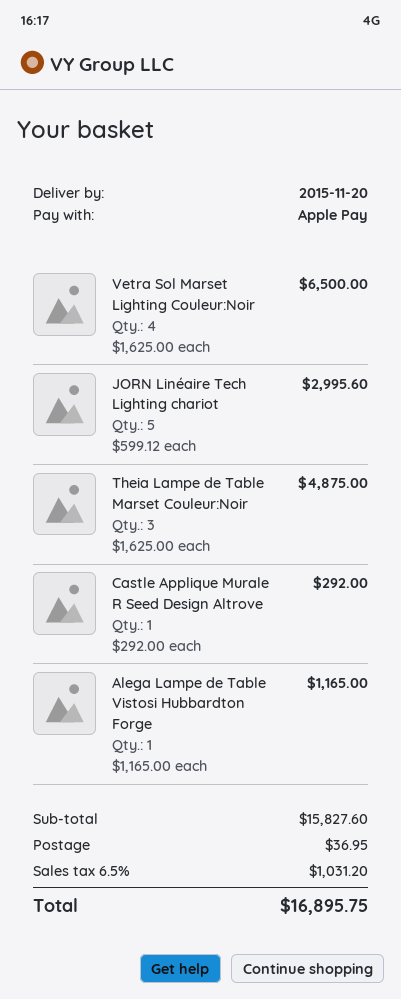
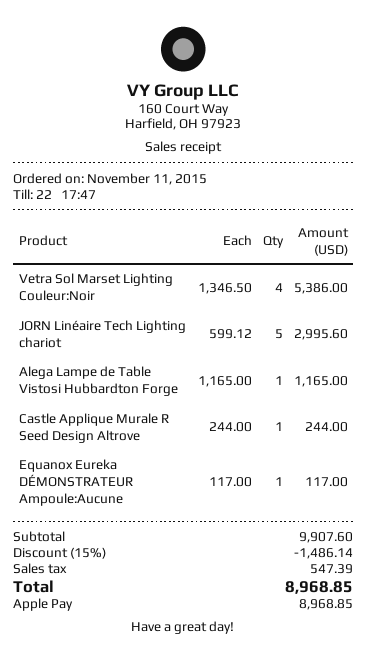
Vetra Sol Marset Lighting Couleur:Noir: 4 x 1625.00 = 6500.00 -> 4 x 1346.50 = 5386.00
Theia Lampe de Table Marset Couleur:Noir: 3 x 1625.00 = 4875.00 -> none
Castle Applique Murale R Seed Design Altrove: 1 x 292.00 = 292.00 -> 1 x 244.00 = 244.00
Equanox Eureka DÉMONSTRATEUR Ampoule:Aucune: none -> 1 x 117.00 = 117.00
subtotal: 15827.60 -> 9907.60
discount: none -> 15% = 1486.14
shipping: 36.95 -> none
tax: 1031.20 -> 547.39
total: 16895.75 -> 8968.85

